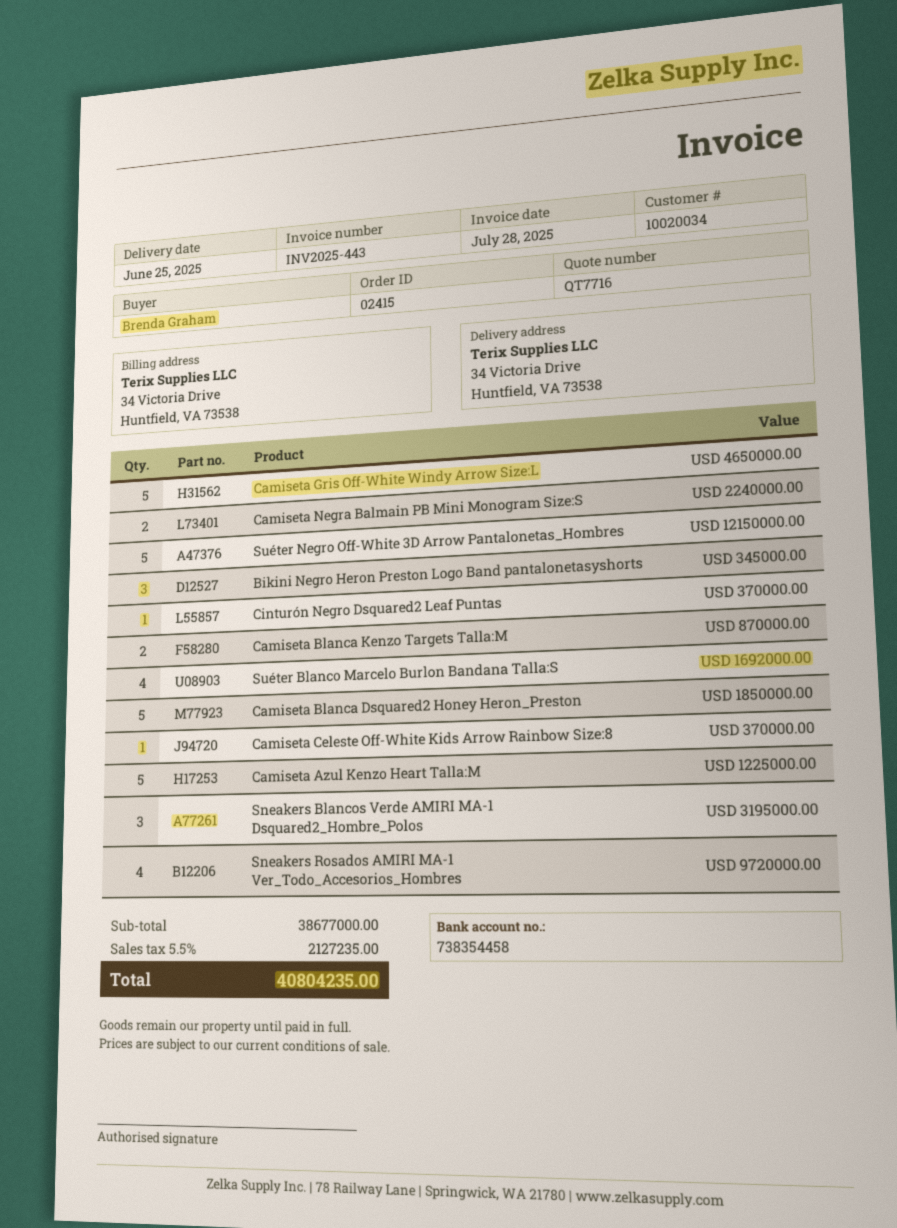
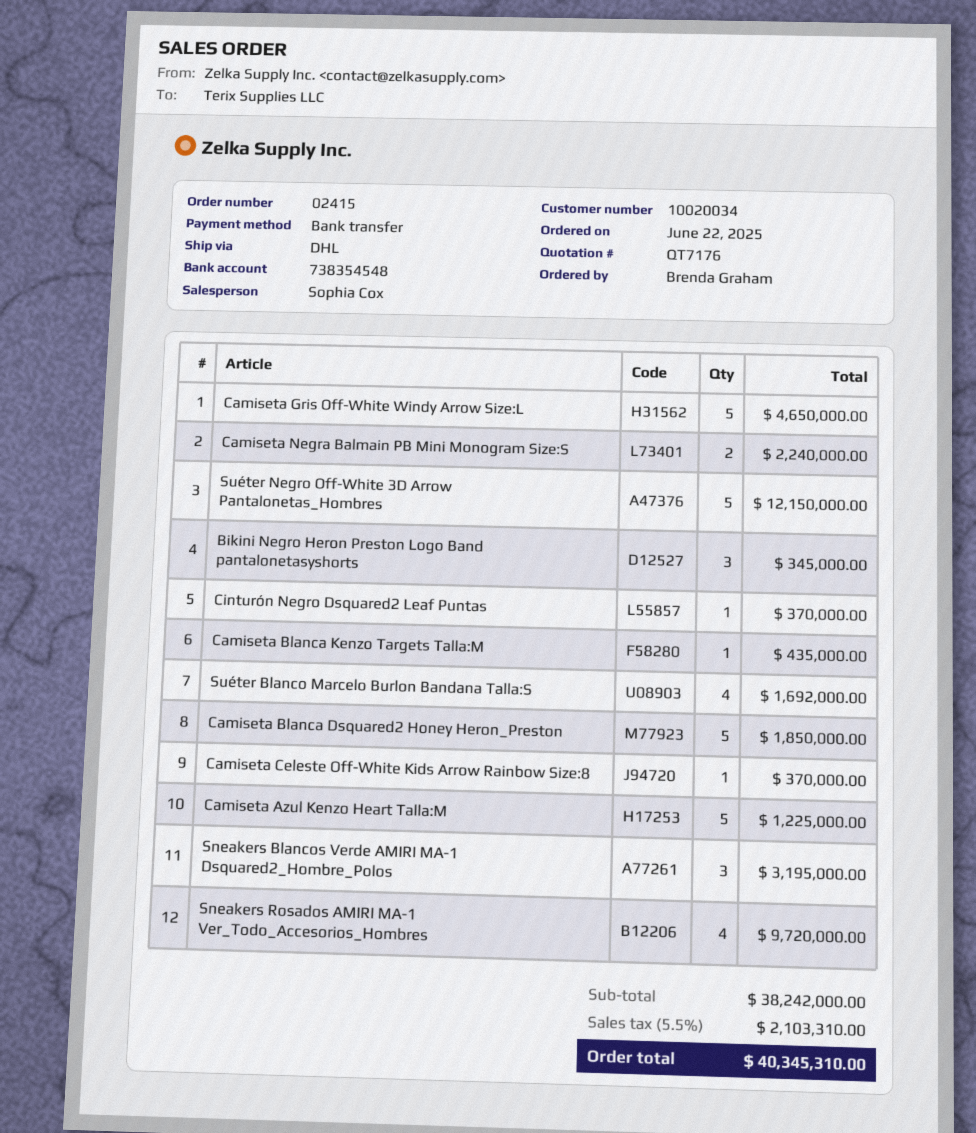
quote number: QT7716 -> QT7176
bank account: 738354458 -> 738354548
Camiseta Blanca Kenzo Targets Talla:M: 2 for 870000.00 -> 1 for 435000.00
subtotal: 38677000.00 -> 38242000.00
tax: 5.5% = 2127235.00 -> 5.5% = 2103310.00
total: 40804235.00 -> 40345310.00

